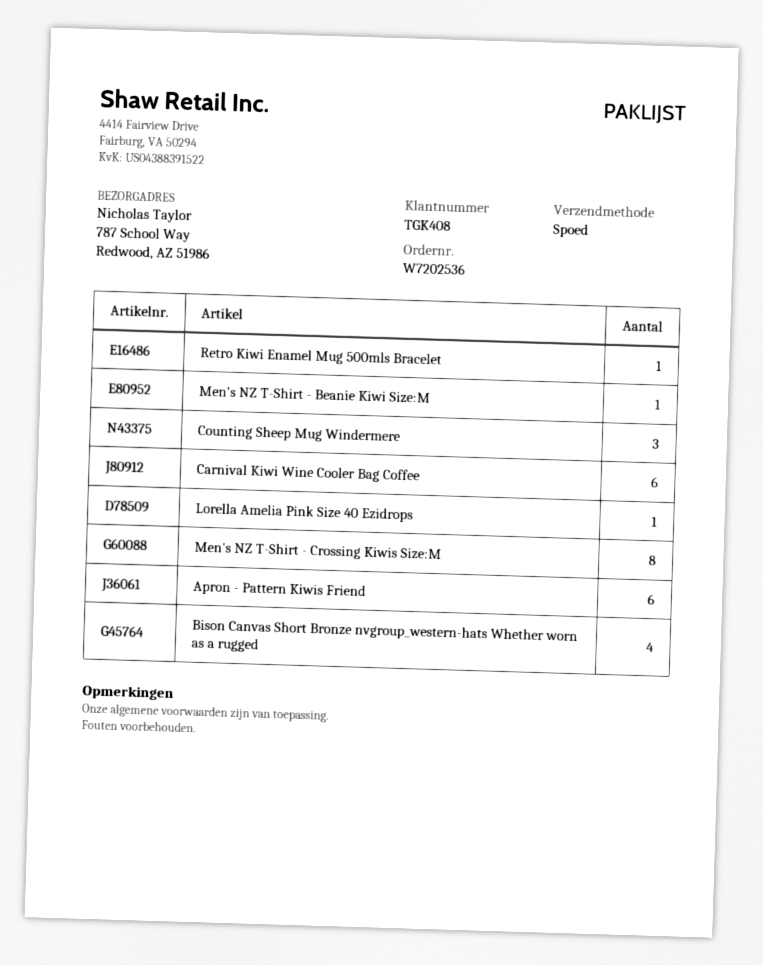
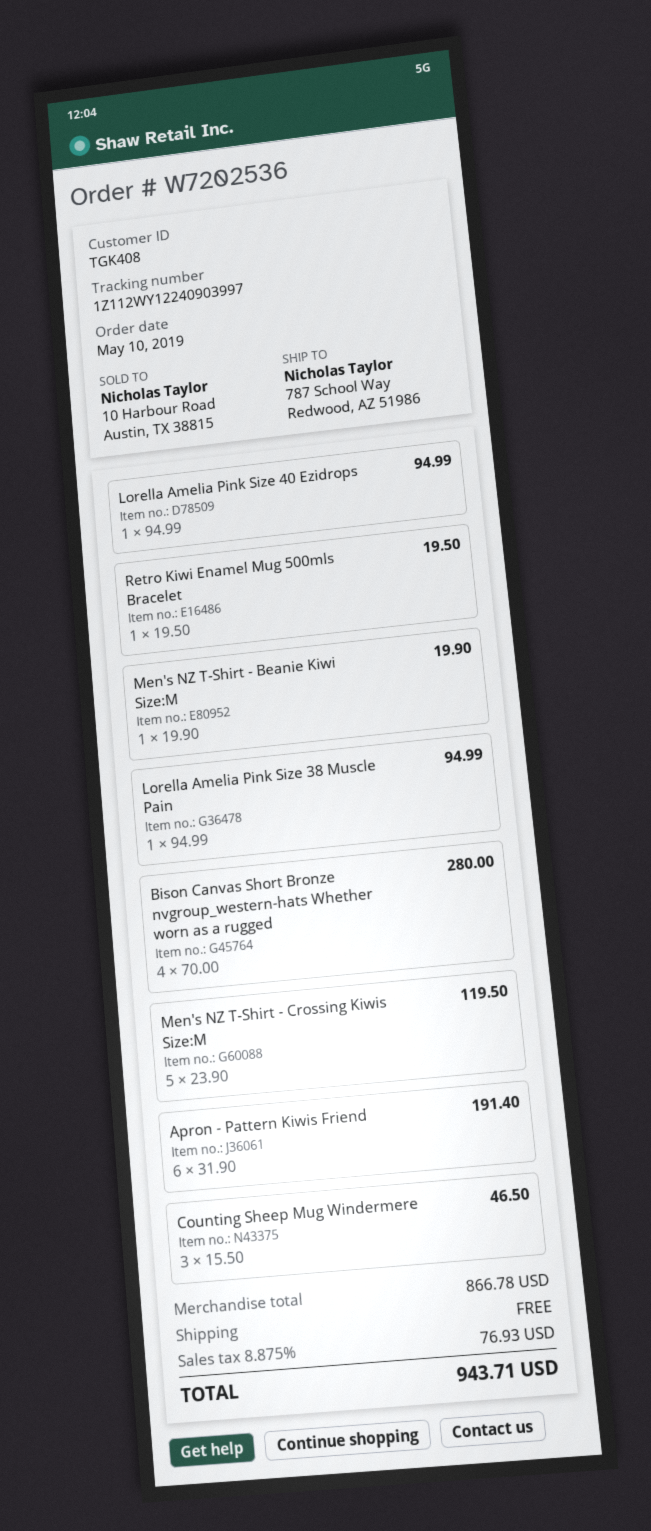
Carnival Kiwi Wine Cooler Bag Coffee: 6 -> none
Men's NZ T-Shirt - Crossing Kiwis Size:M: 8 -> 5
Lorella Amelia Pink Size 38 Muscle Pain: none -> 1

